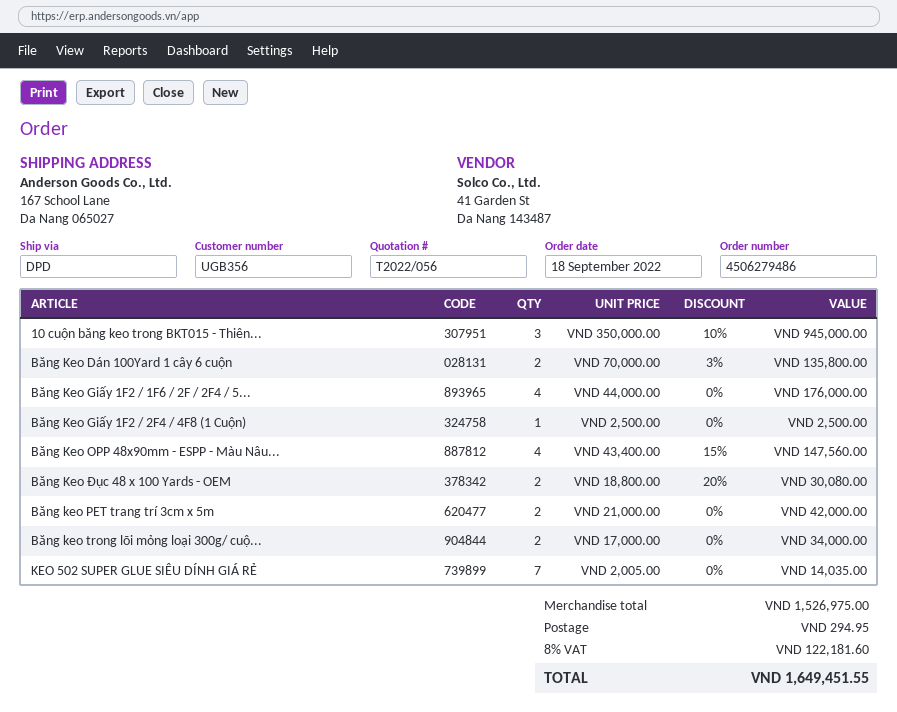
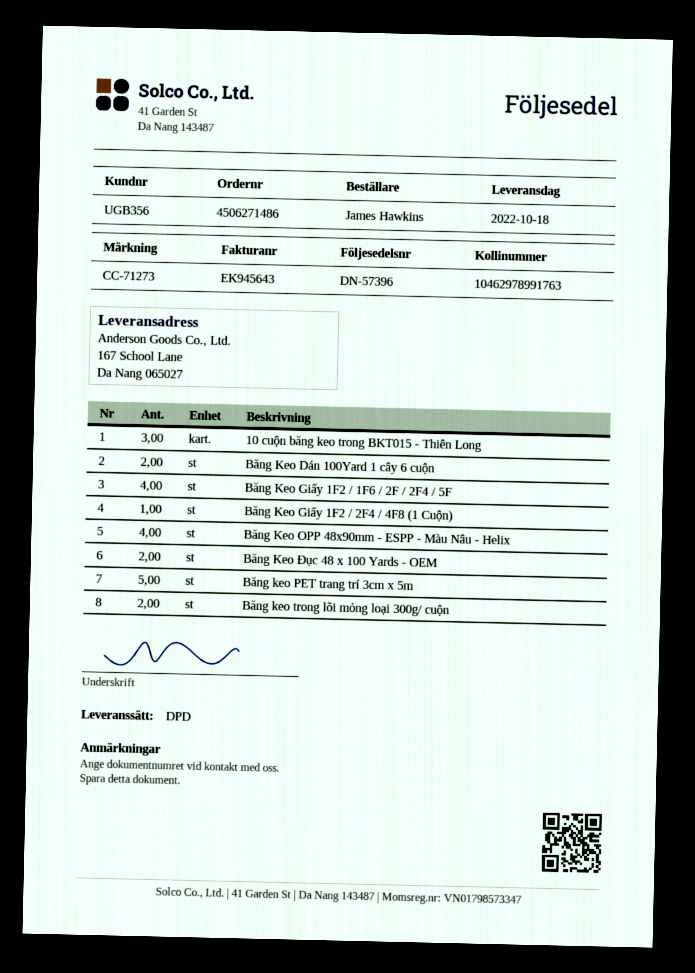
order number: 4506279486 -> 4506271486
Băng keo PET trang trí 3cm x 5m: 2 -> 5
KEO 502 SUPER GLUE SIÊU DÍNH GIÁ RẺ: 7 -> none

